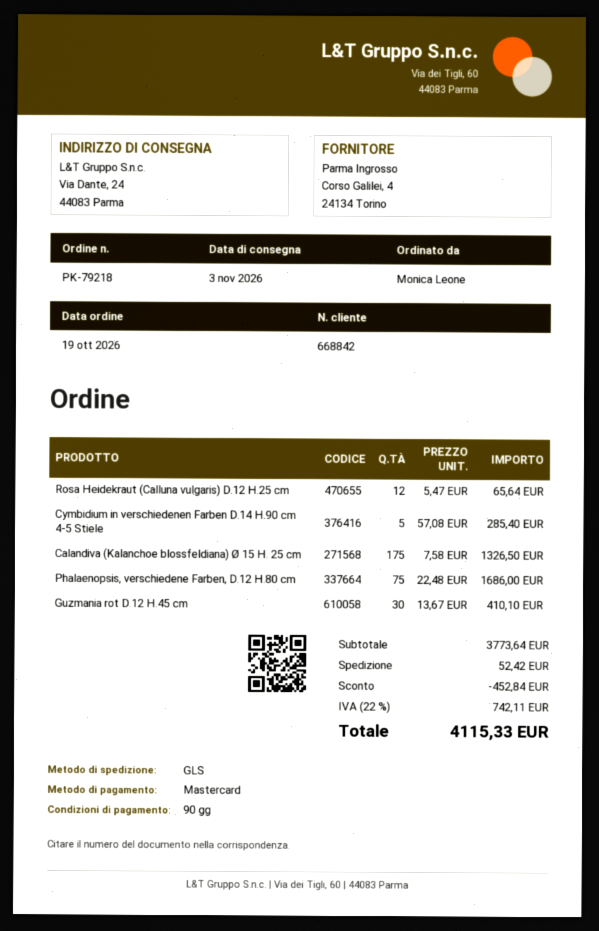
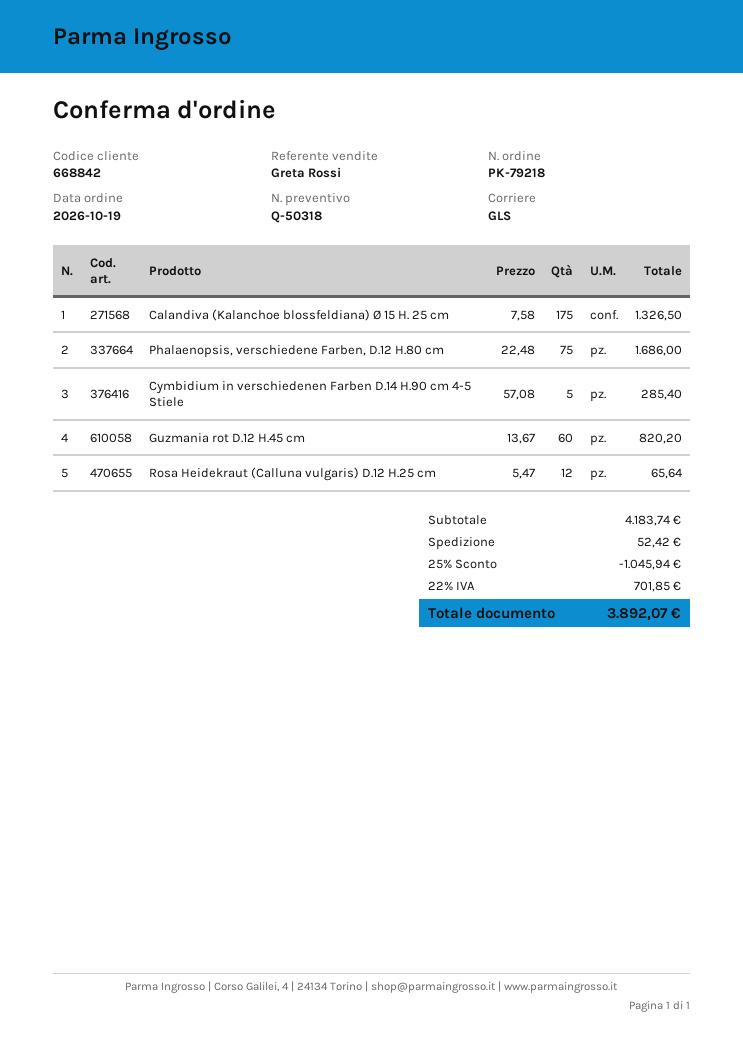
Guzmania rot D.12 H.45 cm: 30 x 13.67 = 410.10 -> 60 x 13.67 = 820.20
subtotal: 3773.64 -> 4183.74
discount: 452.84 -> 1045.94
tax: 22% = 742.11 -> 22% = 701.85
total: 4115.33 -> 3892.07

